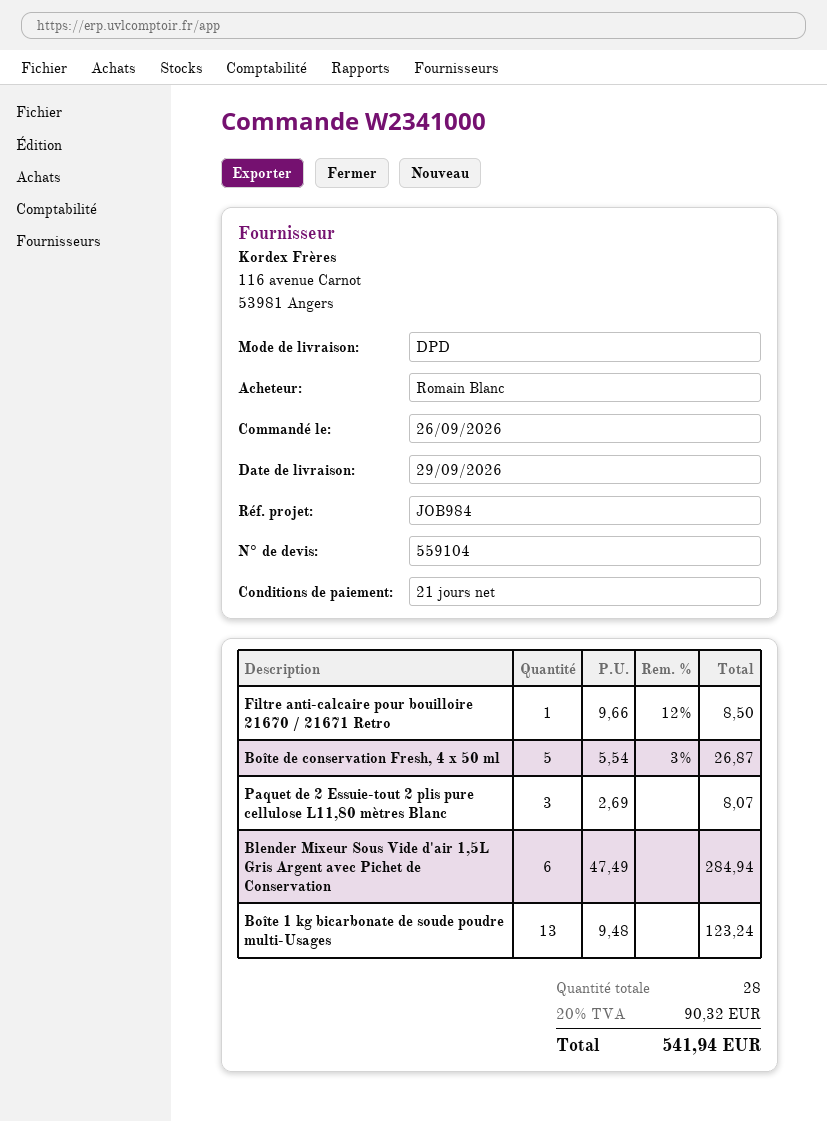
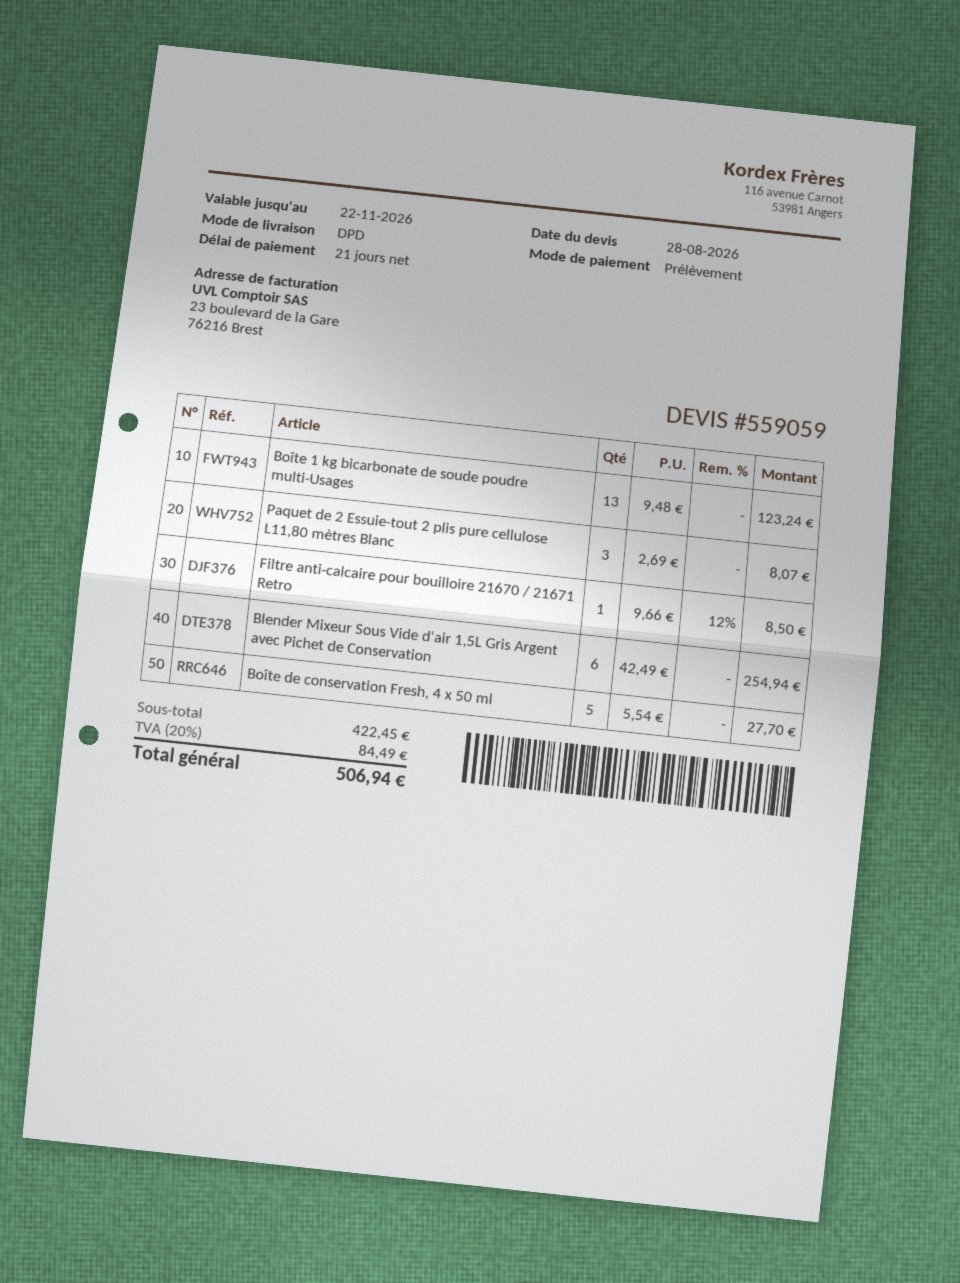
quote number: 559104 -> 559059
Boîte de conservation Fresh, 4 x 50 ml: 5 x 5.54 - 3% = 26.87 -> 5 x 5.54 = 27.70
Blender Mixeur Sous Vide d'air 1,5L Gris Argent avec Pichet de Conservation: 6 x 47.49 = 284.94 -> 6 x 42.49 = 254.94
tax: 20% = 90.32 -> 20% = 84.49
total: 541.94 -> 506.94

